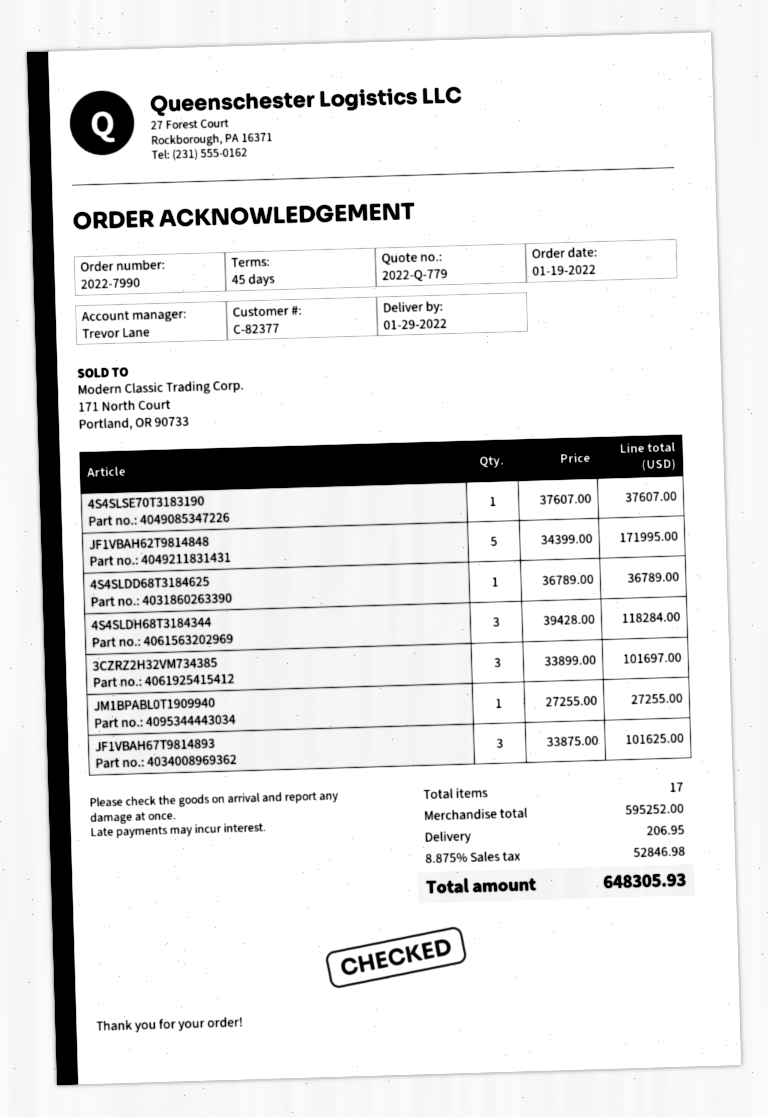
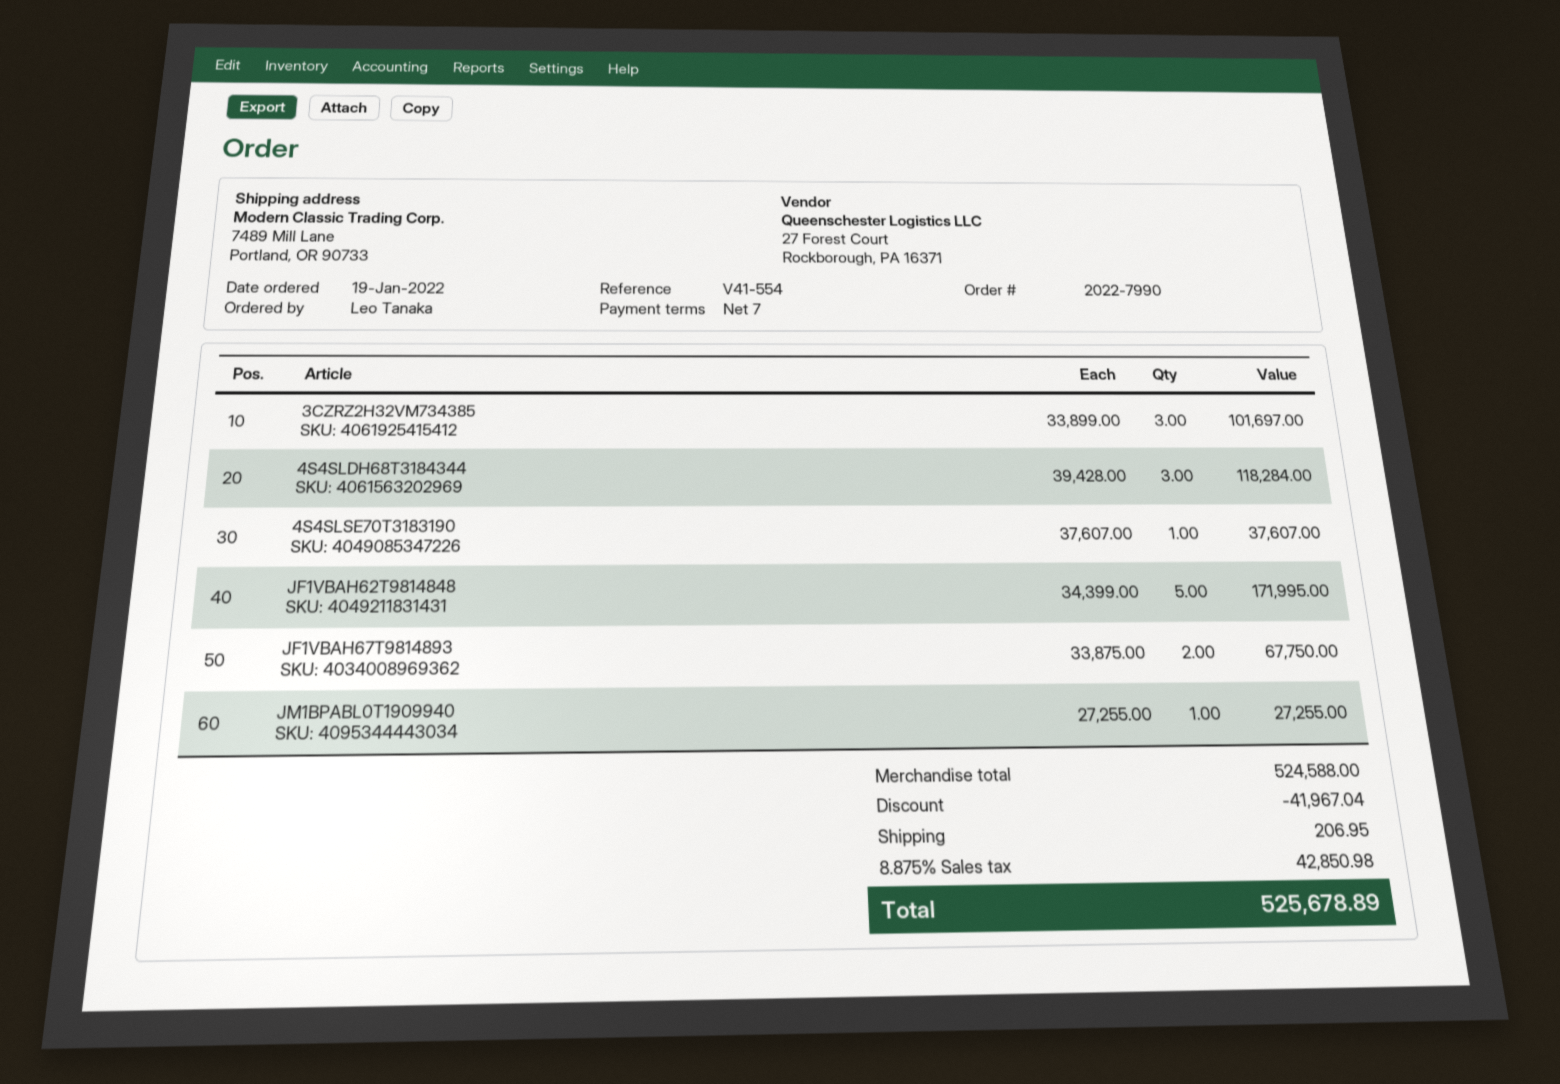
payment terms: 45 days -> 7 days
4S4SLDD68T3184625: 1 x 36789.00 = 36789.00 -> none
JF1VBAH67T9814893: 3 x 33875.00 = 101625.00 -> 2 x 33875.00 = 67750.00
subtotal: 595252.00 -> 524588.00
discount: none -> 41967.04
tax: 8.875% = 52846.98 -> 8.875% = 42850.98
total: 648305.93 -> 525678.89

